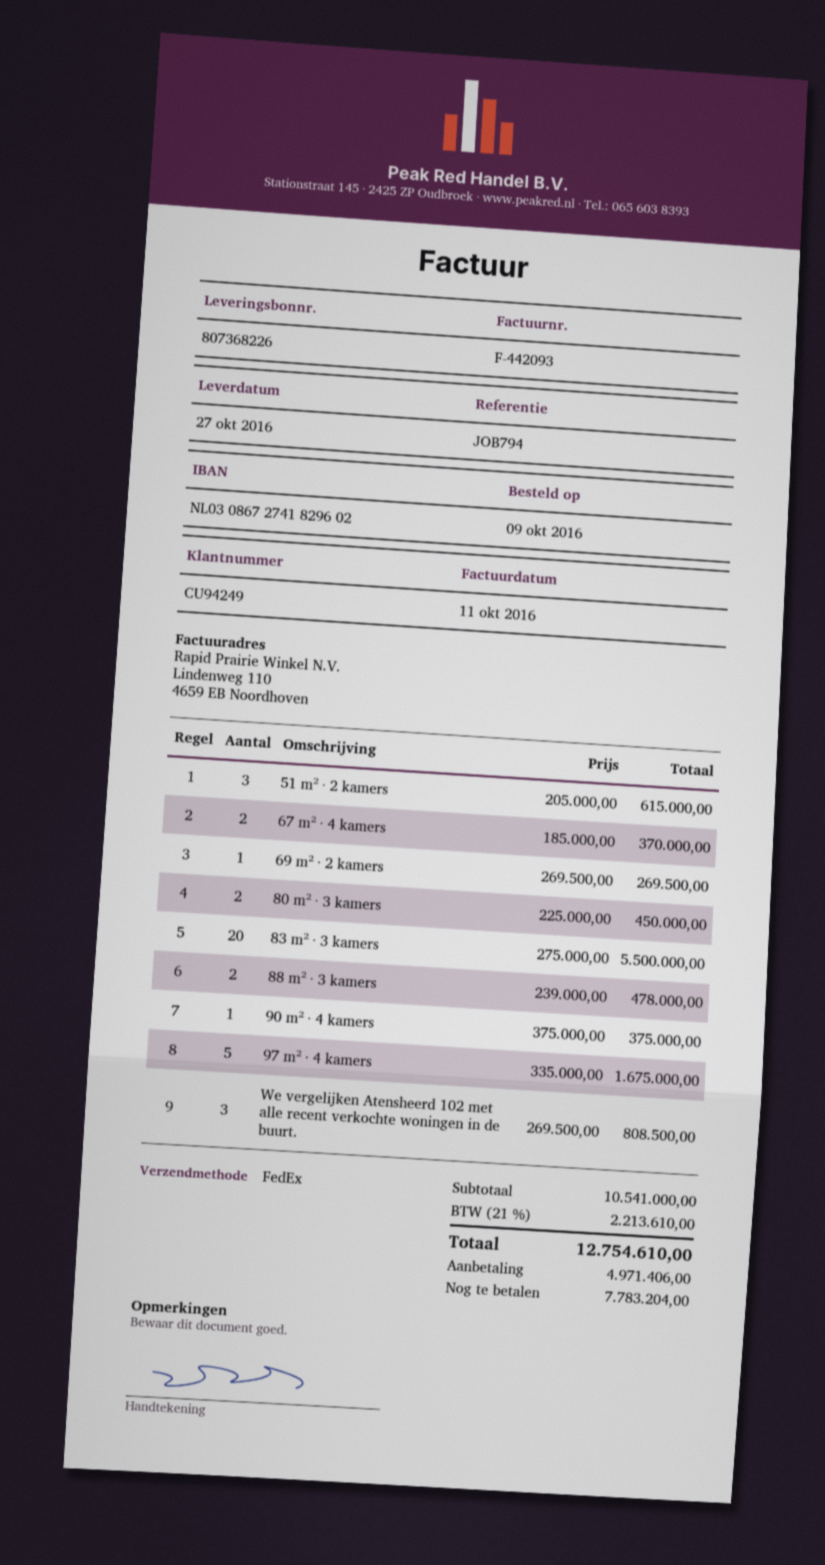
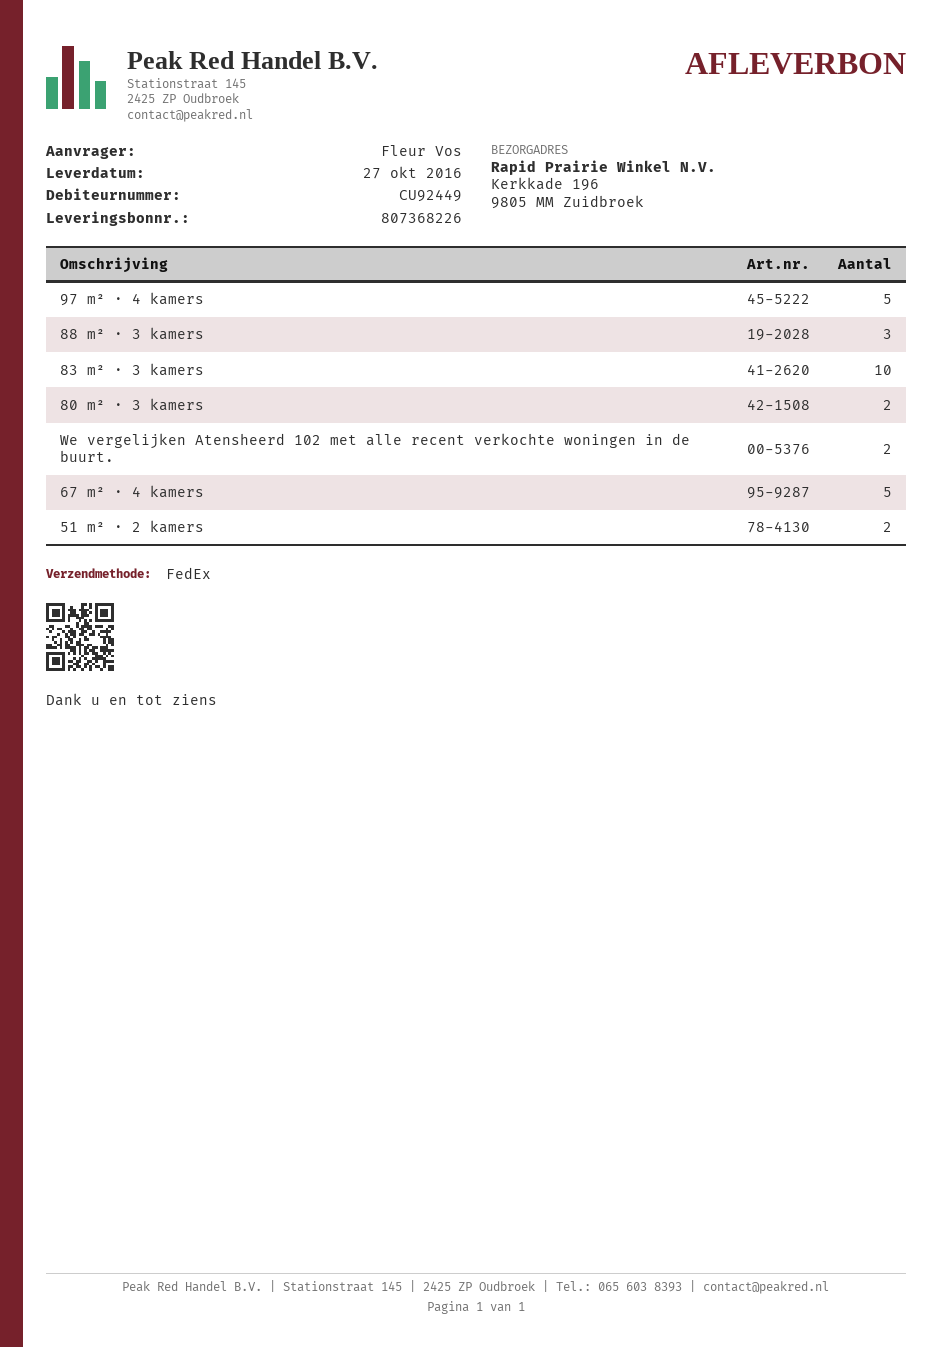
customer number: CU94249 -> CU92449
51 m² · 2 kamers: 3 -> 2
67 m² · 4 kamers: 2 -> 5
69 m² · 2 kamers: 1 -> none
83 m² · 3 kamers: 20 -> 10
88 m² · 3 kamers: 2 -> 3
90 m² · 4 kamers: 1 -> none
We vergelijken Atensheerd 102 met alle recent verkochte woningen in de buurt.: 3 -> 2

